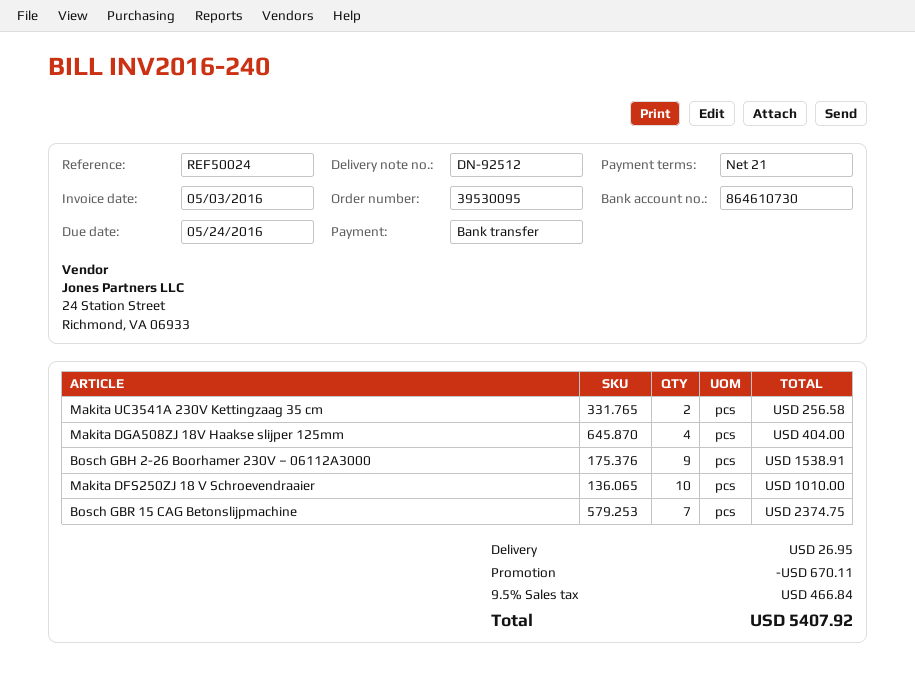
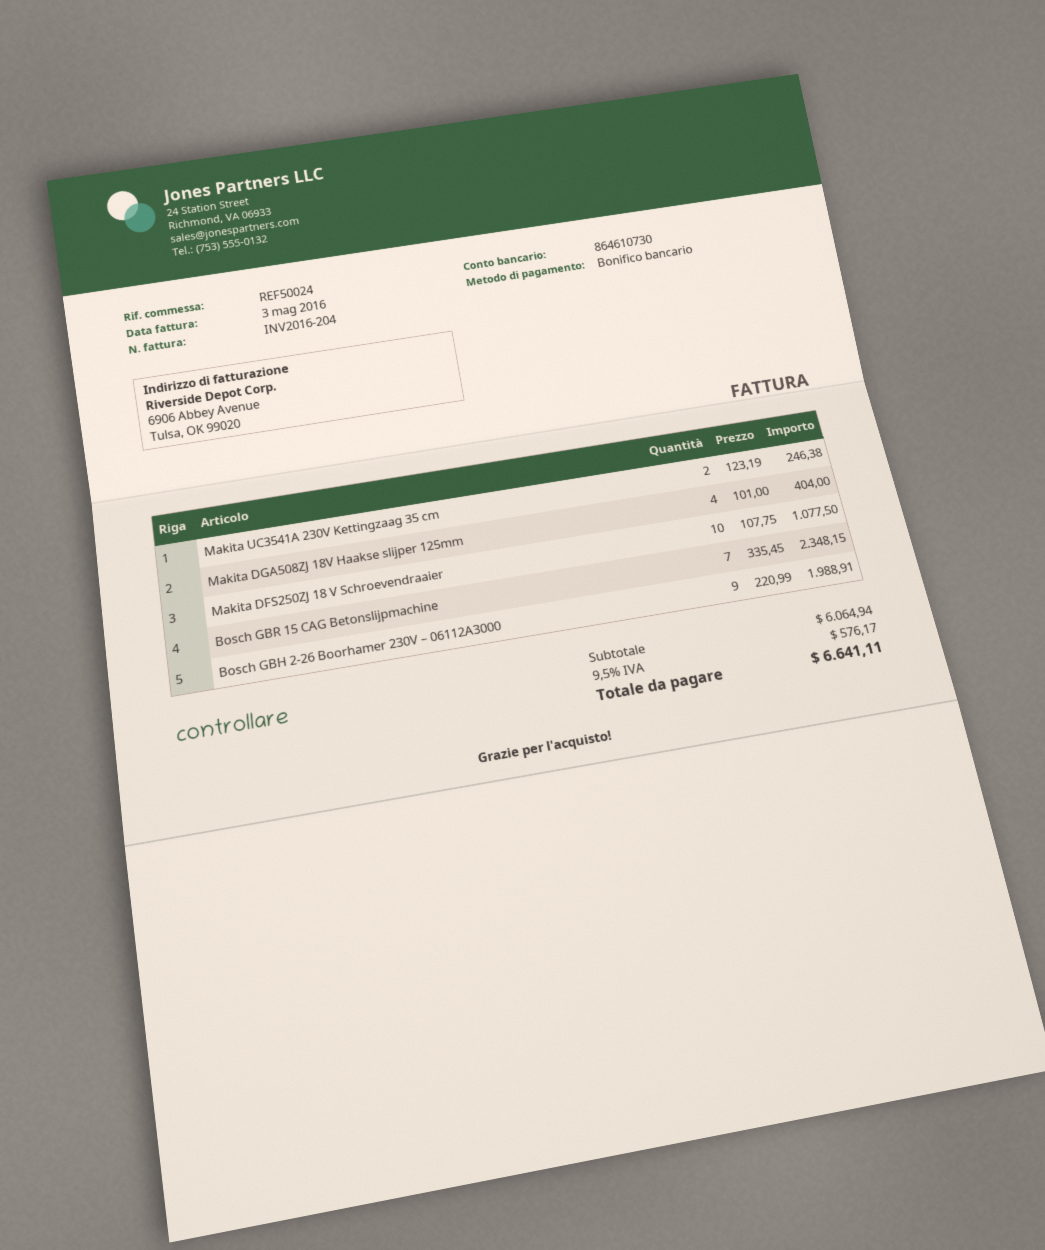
invoice number: INV2016-240 -> INV2016-204
Makita UC3541A 230V Kettingzaag 35 cm: 2 for 256.58 -> 2 for 246.38
Bosch GBH 2-26 Boorhamer 230V – 06112A3000: 9 for 1538.91 -> 9 for 1988.91
Makita DFS250ZJ 18 V Schroevendraaier: 10 for 1010.00 -> 10 for 1077.50
Bosch GBR 15 CAG Betonslijpmachine: 7 for 2374.75 -> 7 for 2348.15
discount: 670.11 -> none
shipping: 26.95 -> none
tax: 9.5% = 466.84 -> 9.5% = 576.17
total: 5407.92 -> 6641.11

